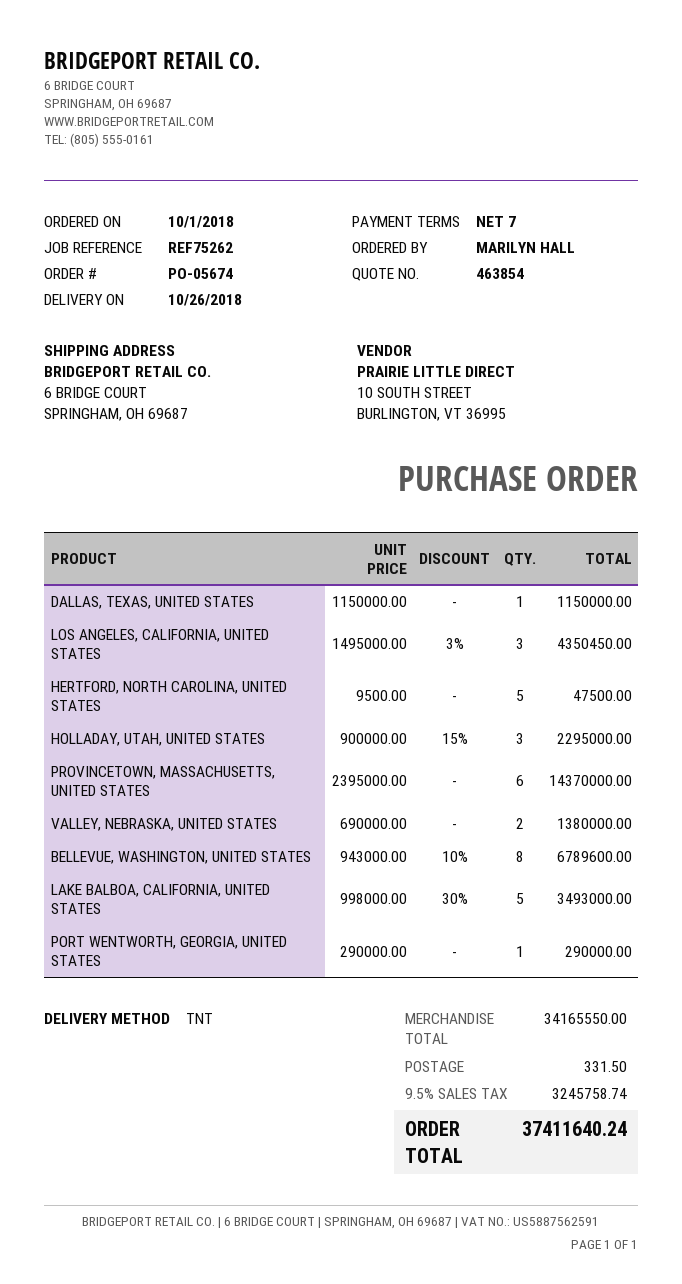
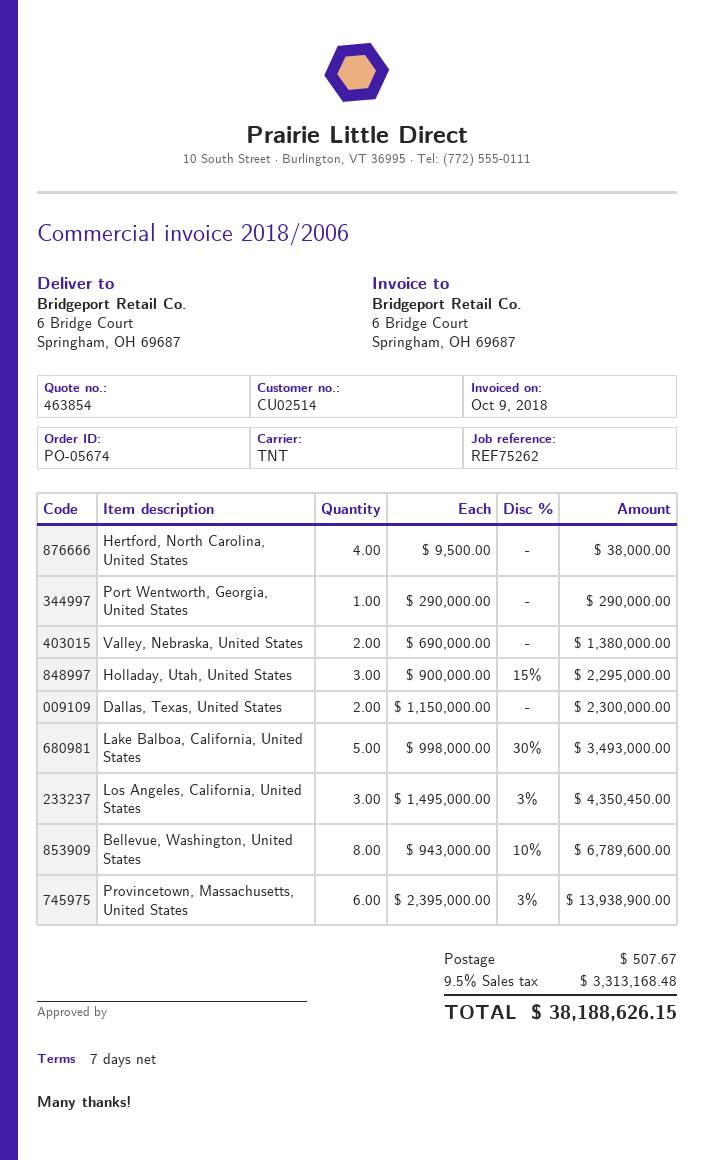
DALLAS, TEXAS, UNITED STATES: 1 x 1150000.00 = 1150000.00 -> 2 x 1150000.00 = 2300000.00
HERTFORD, NORTH CAROLINA, UNITED STATES: 5 x 9500.00 = 47500.00 -> 4 x 9500.00 = 38000.00
PROVINCETOWN, MASSACHUSETTS, UNITED STATES: 6 x 2395000.00 = 14370000.00 -> 6 x 2395000.00 - 3% = 13938900.00
shipping: 331.50 -> 507.67
tax: 9.5% = 3245758.74 -> 9.5% = 3313168.48
total: 37411640.24 -> 38188626.15

